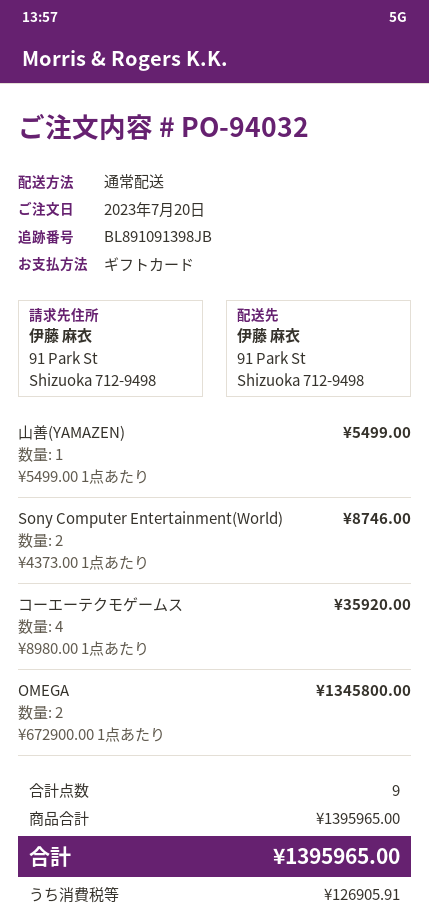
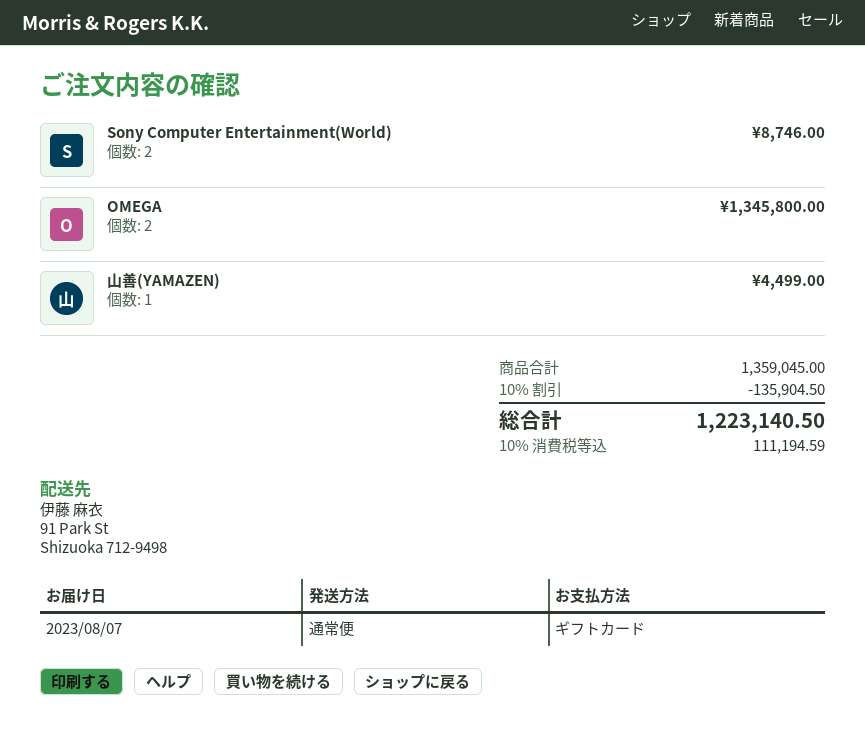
山善(YAMAZEN): 1 for 5499.00 -> 1 for 4499.00
コーエーテクモゲームス: 4 for 35920.00 -> none
subtotal: 1395965.00 -> 1359045.00
discount: none -> 10% = 135904.50
tax: 126905.91 -> 111194.59
total: 1395965.00 -> 1223140.50

